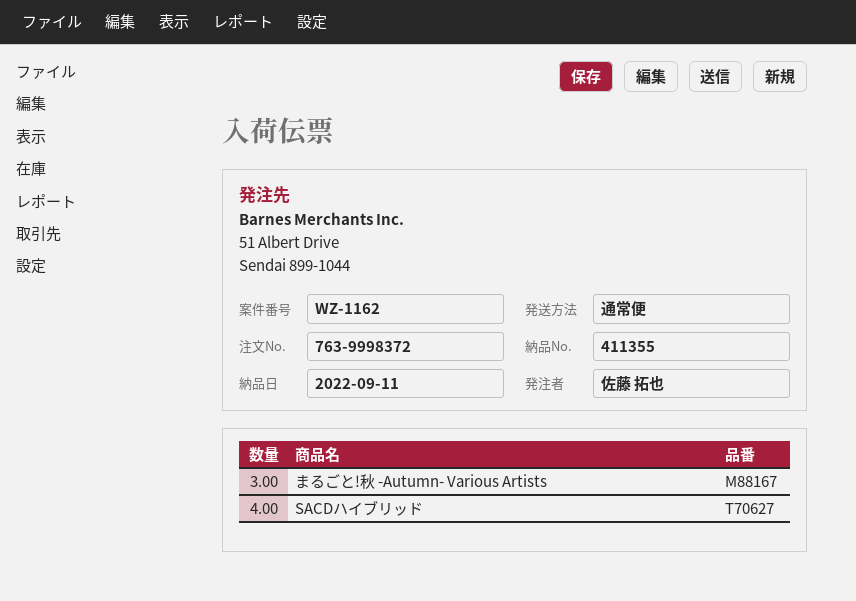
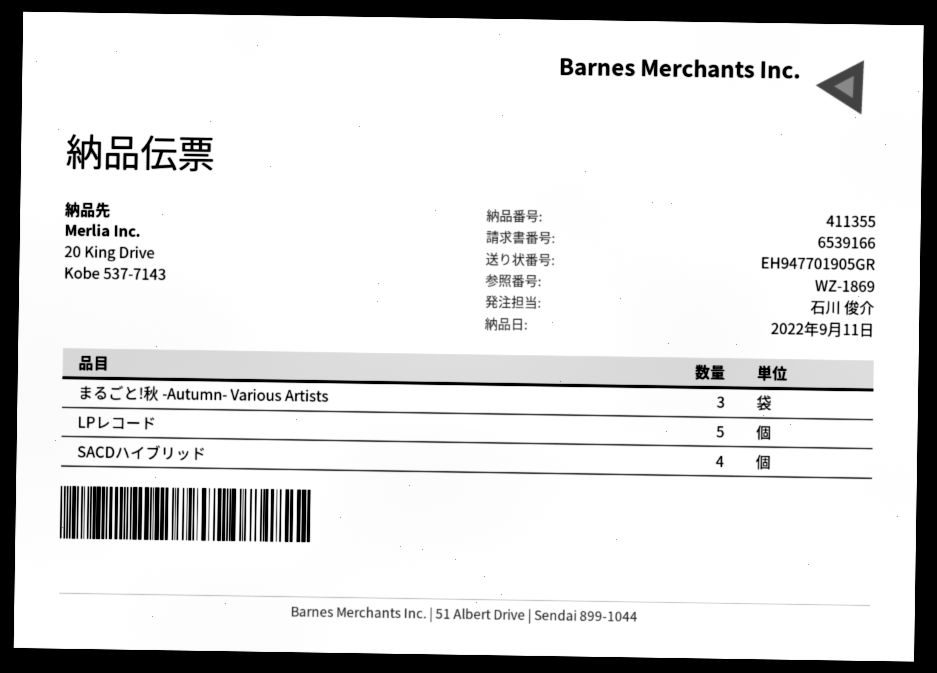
reference: WZ-1162 -> WZ-1869
ordered by: 佐藤 拓也 -> 石川 俊介
LPレコード: none -> 5

